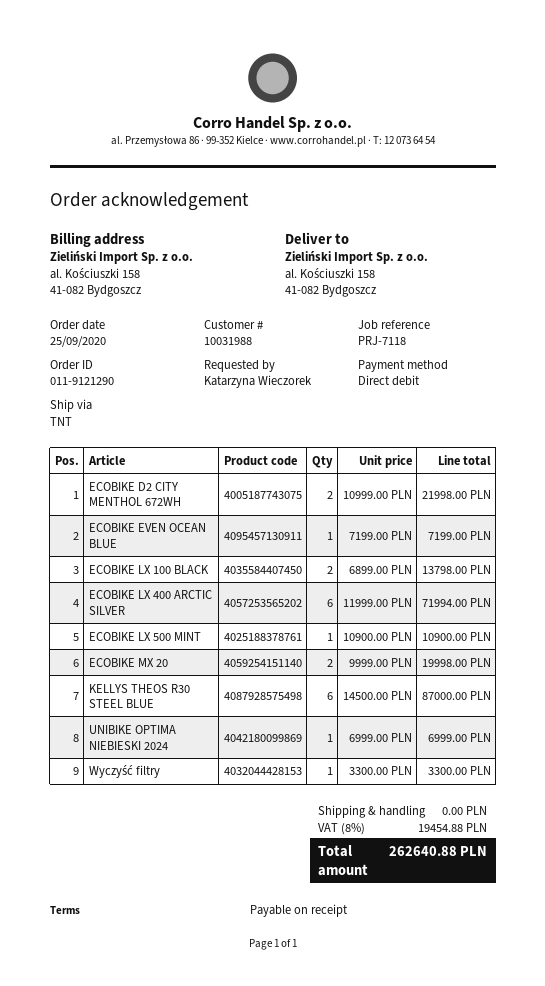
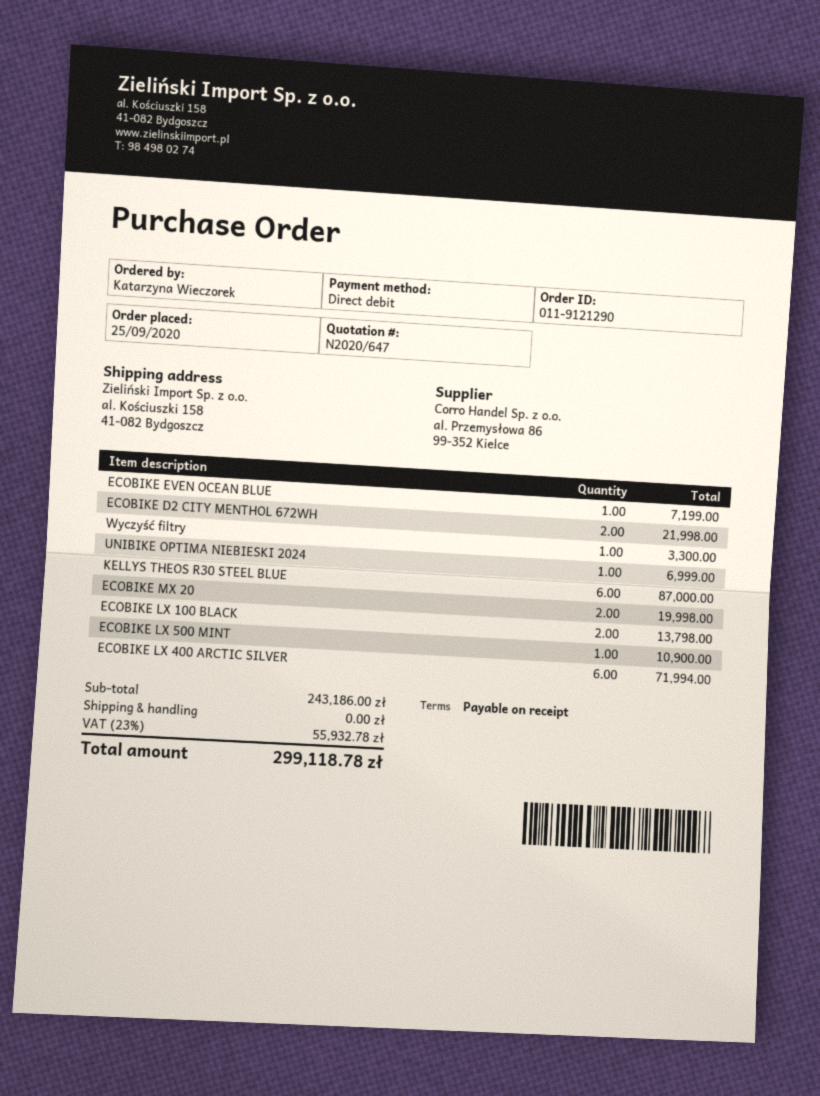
tax: 8% = 19454.88 -> 23% = 55932.78
total: 262640.88 -> 299118.78

